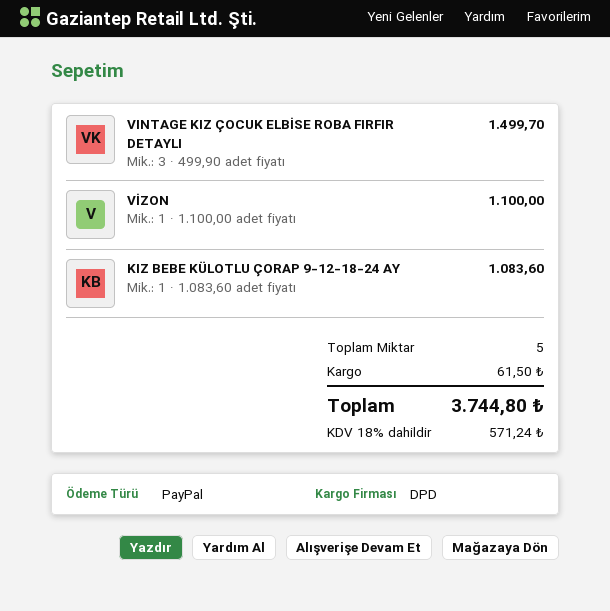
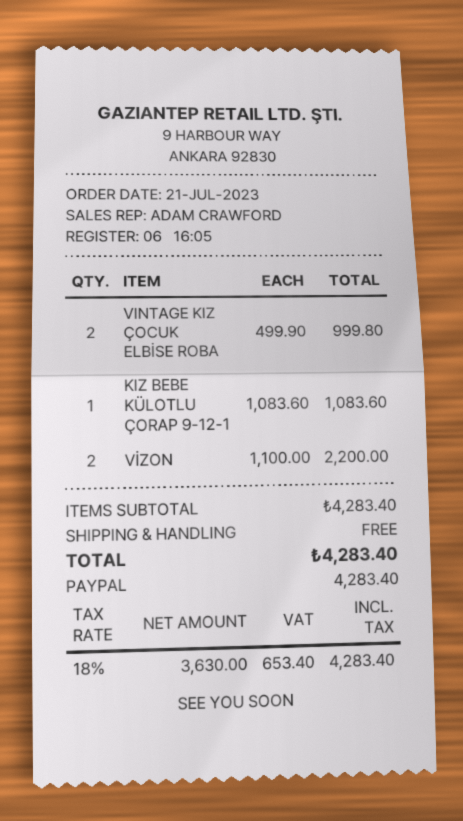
VINTAGE KIZ ÇOCUK ELBİSE ROBA FIRFIR DETAYLI: 3 x 499.90 = 1499.70 -> 2 x 499.90 = 999.80
VİZON: 1 x 1100.00 = 1100.00 -> 2 x 1100.00 = 2200.00
shipping: 61.50 -> 0.00
tax: 18% = 571.24 -> 18% = 653.40
total: 3744.80 -> 4283.40

